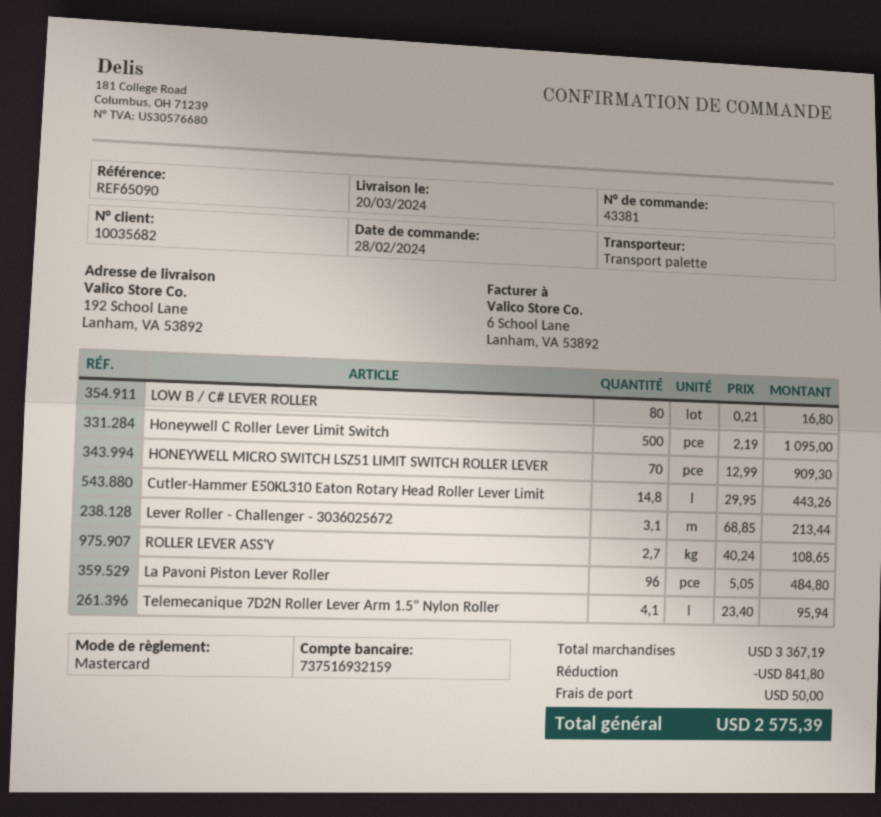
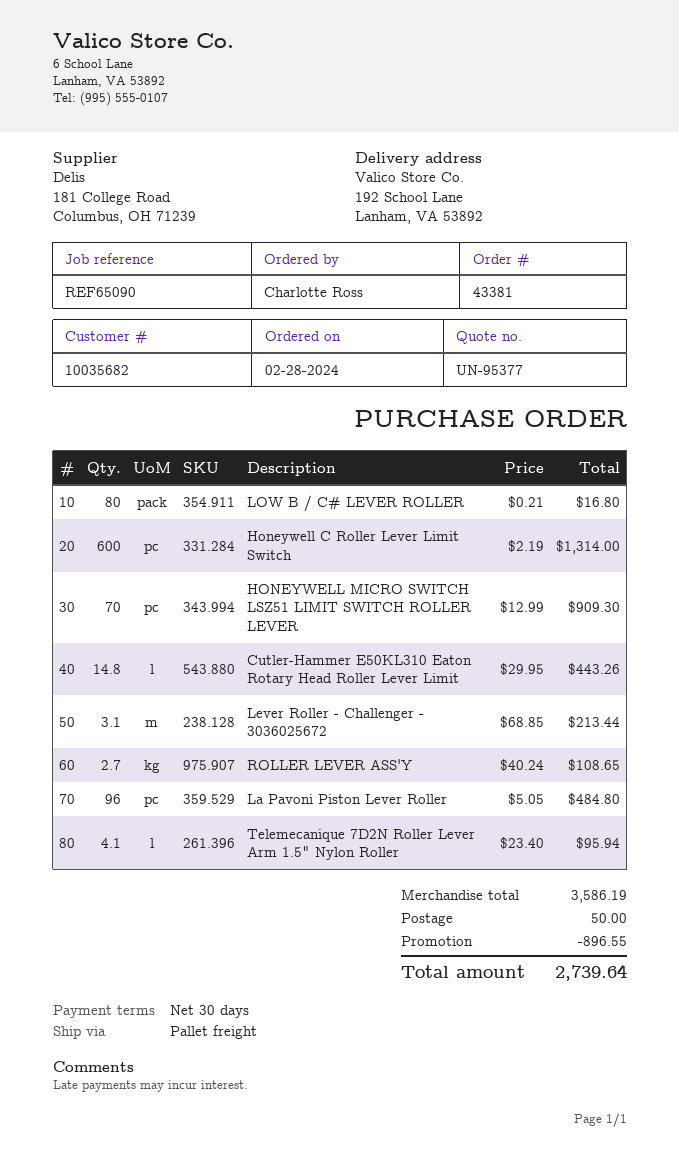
Honeywell C Roller Lever Limit Switch: 500 x 2.19 = 1095.00 -> 600 x 2.19 = 1314.00
subtotal: 3367.19 -> 3586.19
discount: 841.80 -> 896.55
total: 2575.39 -> 2739.64

